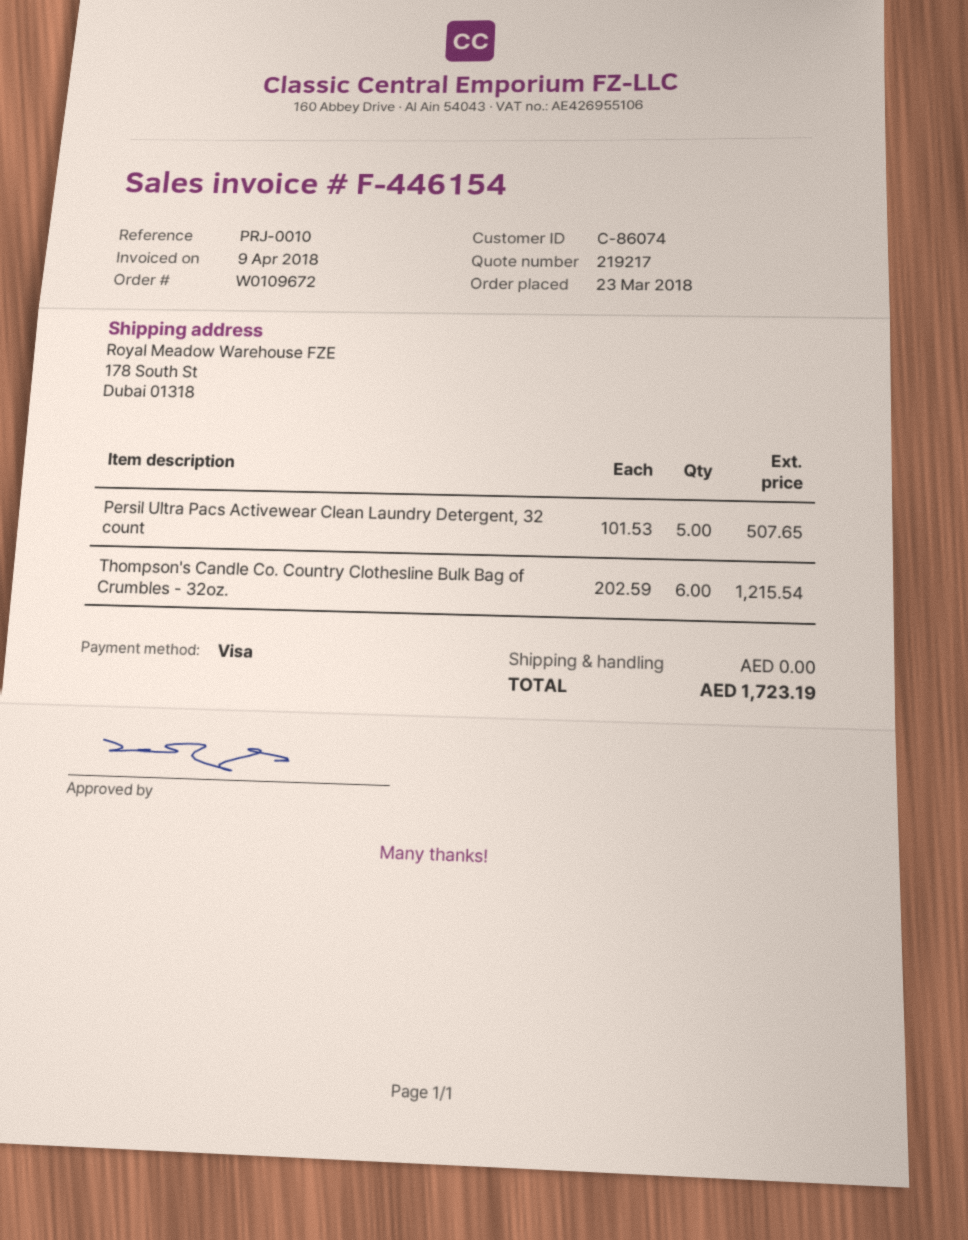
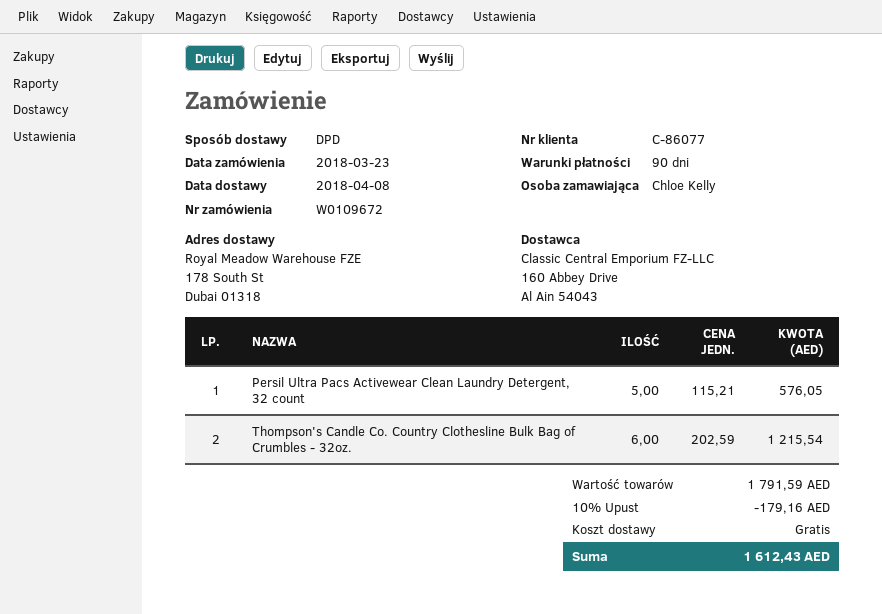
customer number: C-86074 -> C-86077
Persil Ultra Pacs Activewear Clean Laundry Detergent, 32 count: 5 x 101.53 = 507.65 -> 5 x 115.21 = 576.05
discount: none -> 10% = 179.16
total: 1723.19 -> 1612.43

